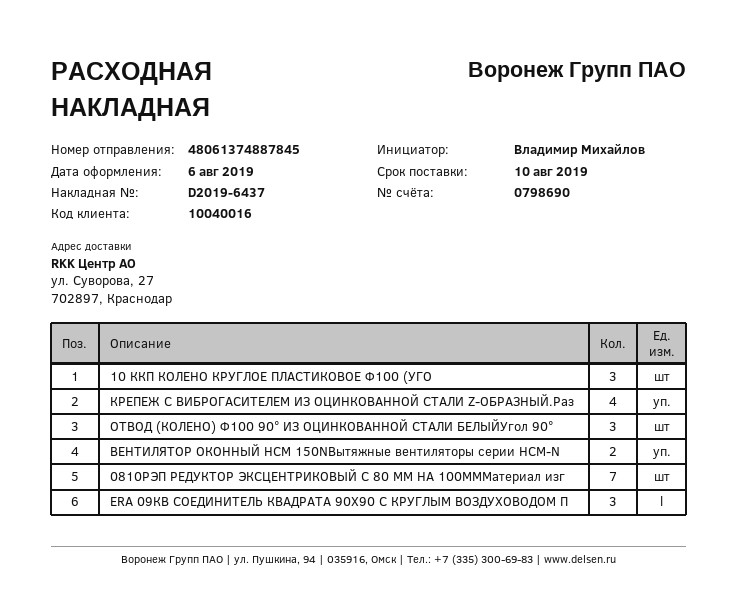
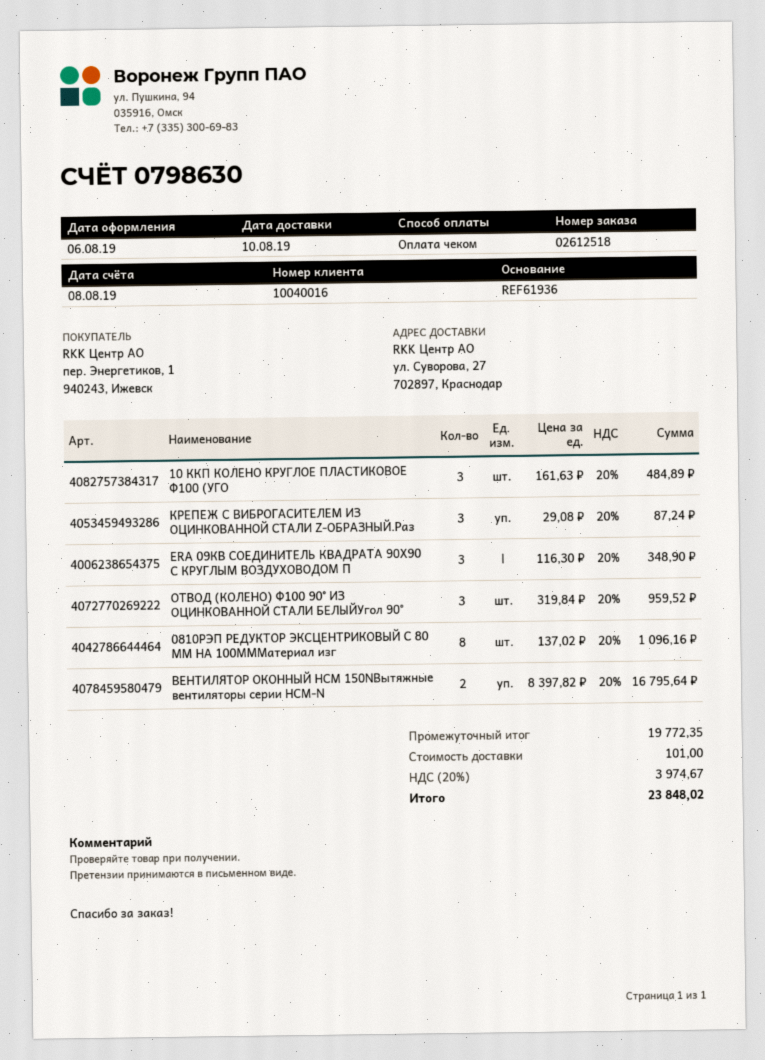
invoice number: 0798690 -> 0798630
КРЕПЕЖ С ВИБРОГАСИТЕЛЕМ ИЗ ОЦИНКОВАННОЙ СТАЛИ Z-ОБРАЗНЫЙ.Раз: 4 -> 3
0810РЭП РЕДУКТОР ЭКСЦЕНТРИКОВЫЙ С 80 ММ НА 100МММатериал изг: 7 -> 8

